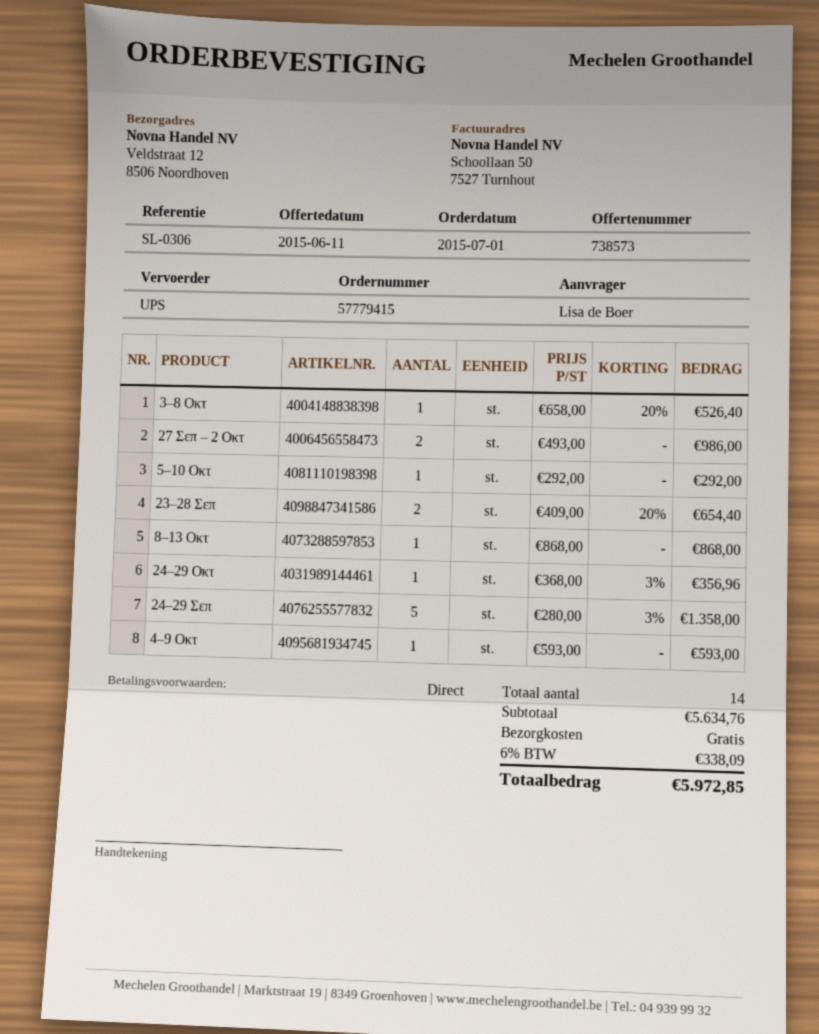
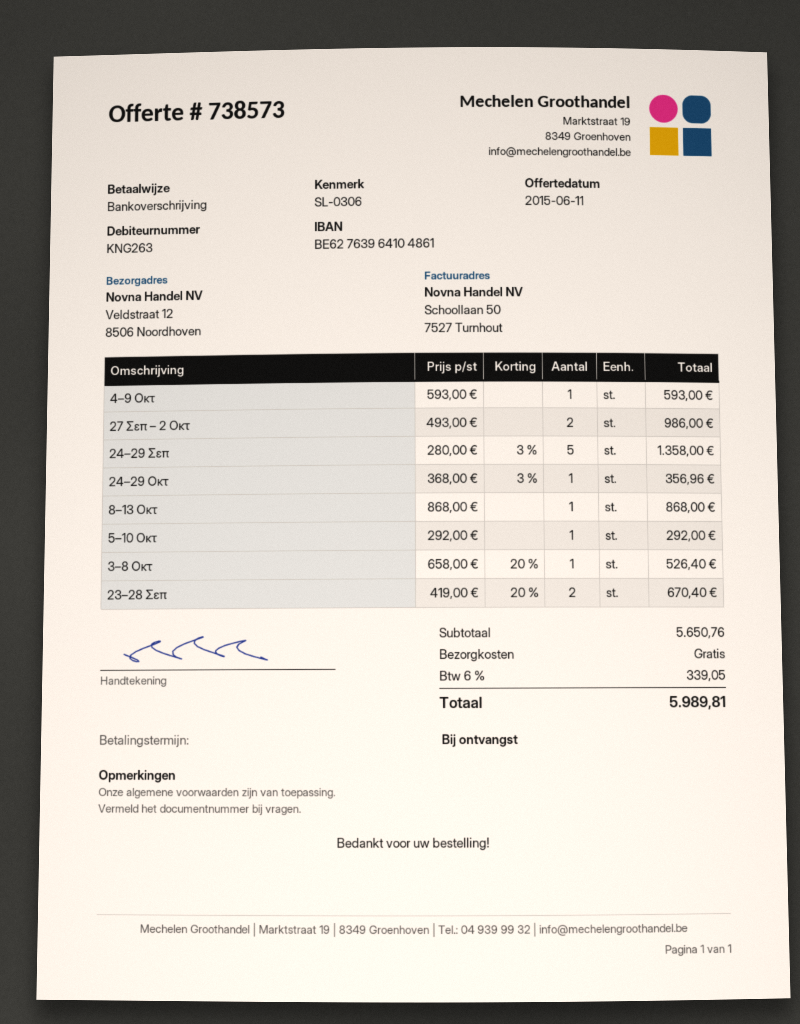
23–28 Σεπ: 2 x 409.00 - 20% = 654.40 -> 2 x 419.00 - 20% = 670.40
subtotal: 5634.76 -> 5650.76
tax: 6% = 338.09 -> 6% = 339.05
total: 5972.85 -> 5989.81

